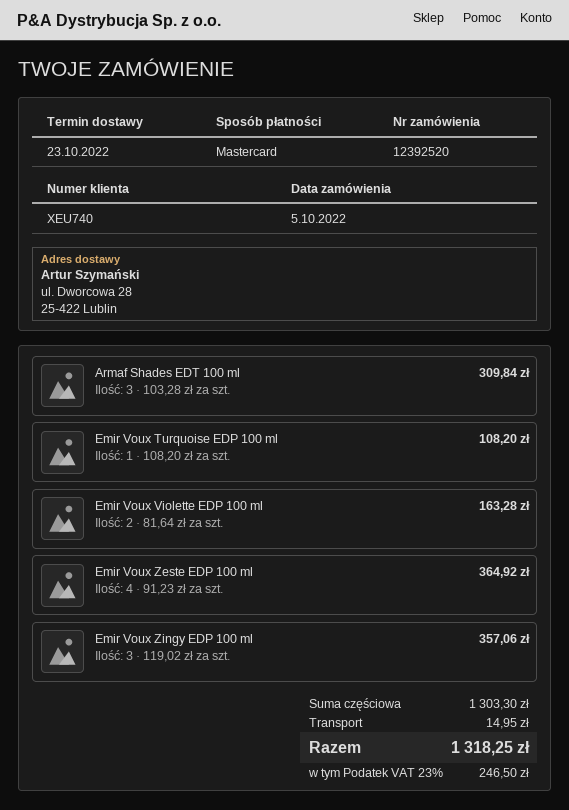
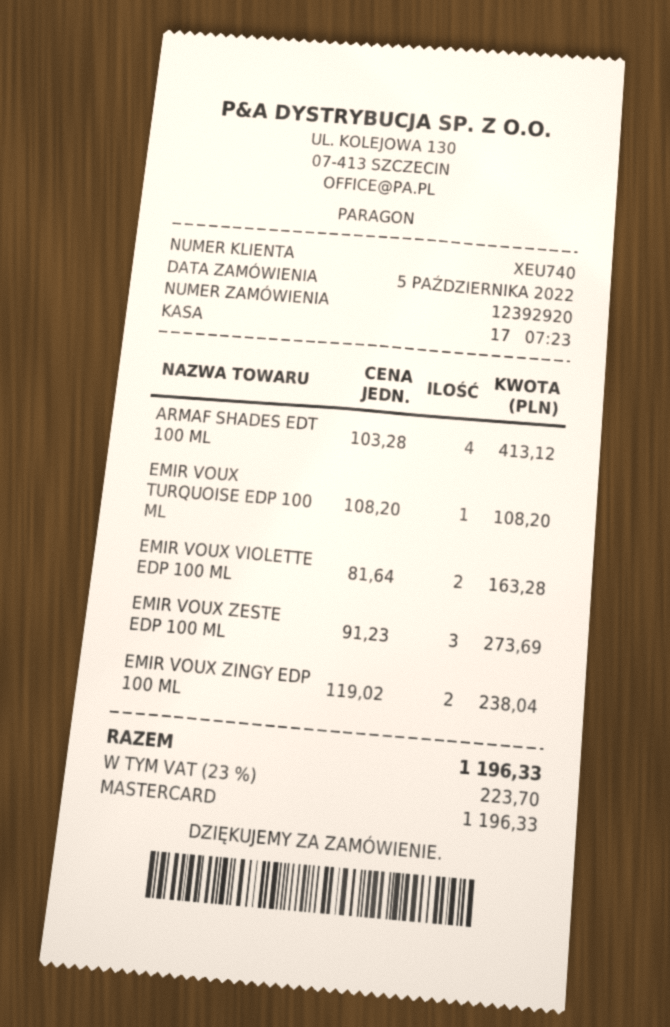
order number: 12392520 -> 12392920
Armaf Shades EDT 100 ml: 3 x 103.28 = 309.84 -> 4 x 103.28 = 413.12
Emir Voux Zeste EDP 100 ml: 4 x 91.23 = 364.92 -> 3 x 91.23 = 273.69
Emir Voux Zingy EDP 100 ml: 3 x 119.02 = 357.06 -> 2 x 119.02 = 238.04
shipping: 14.95 -> none
tax: 23% = 246.50 -> 23% = 223.70
total: 1318.25 -> 1196.33

